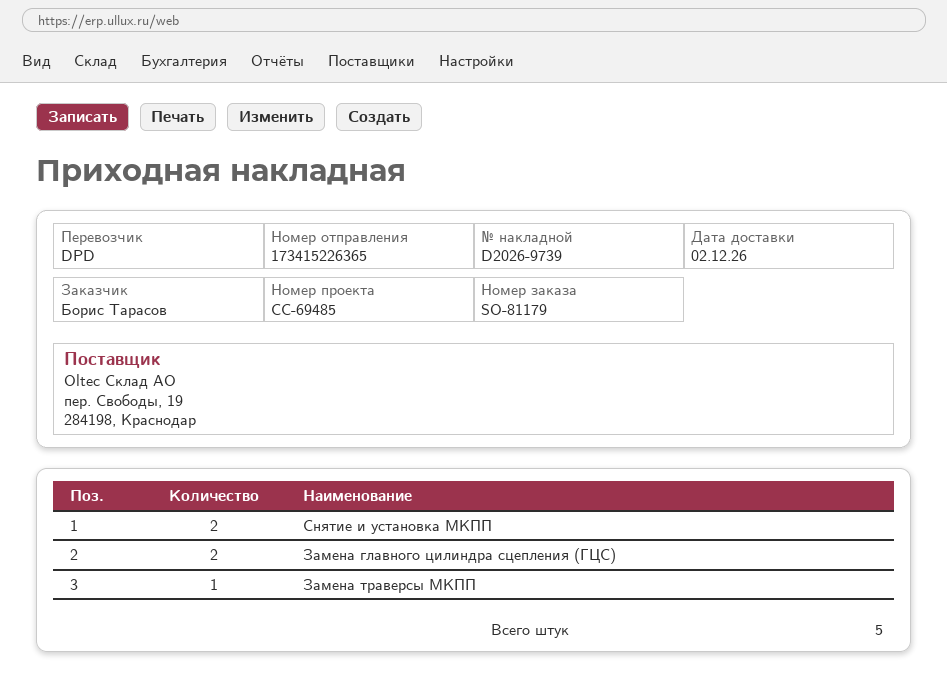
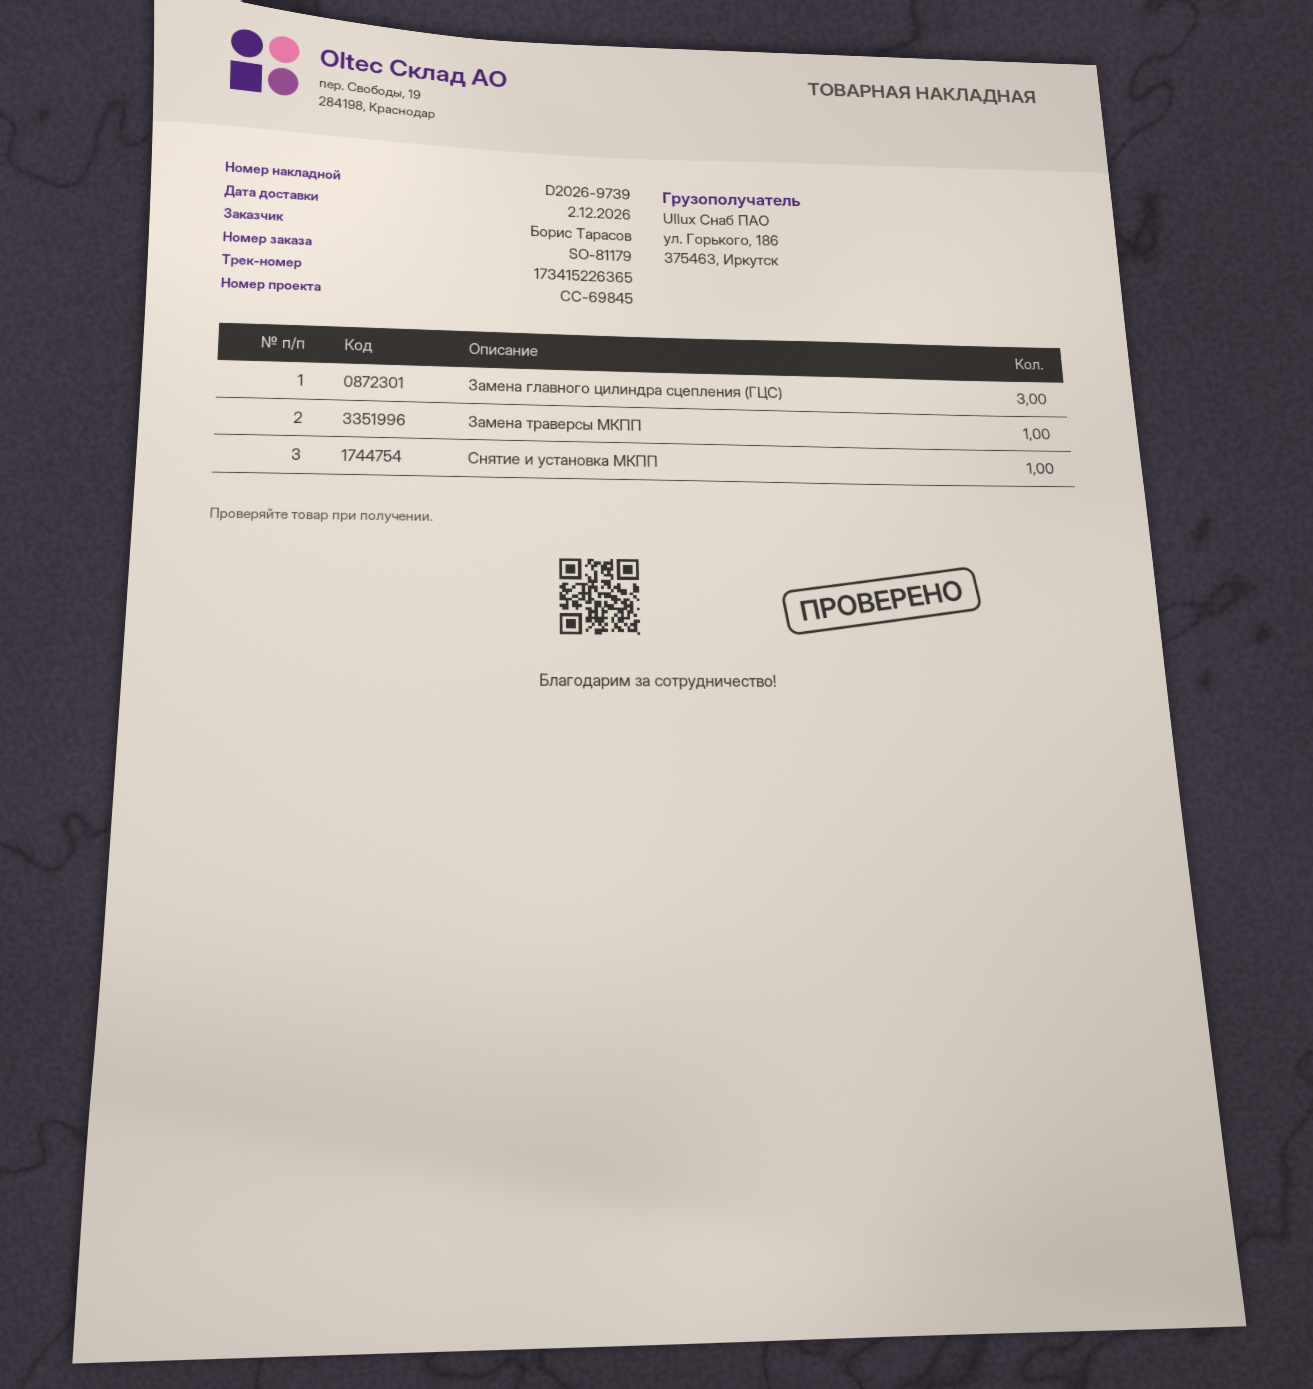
reference: CC-69485 -> CC-69845
Снятие и установка МКПП: 2 -> 1
Замена главного цилиндра сцепления (ГЦС): 2 -> 3

